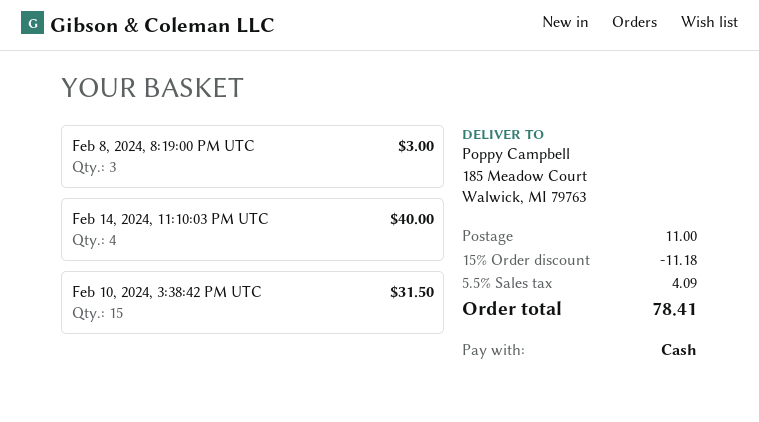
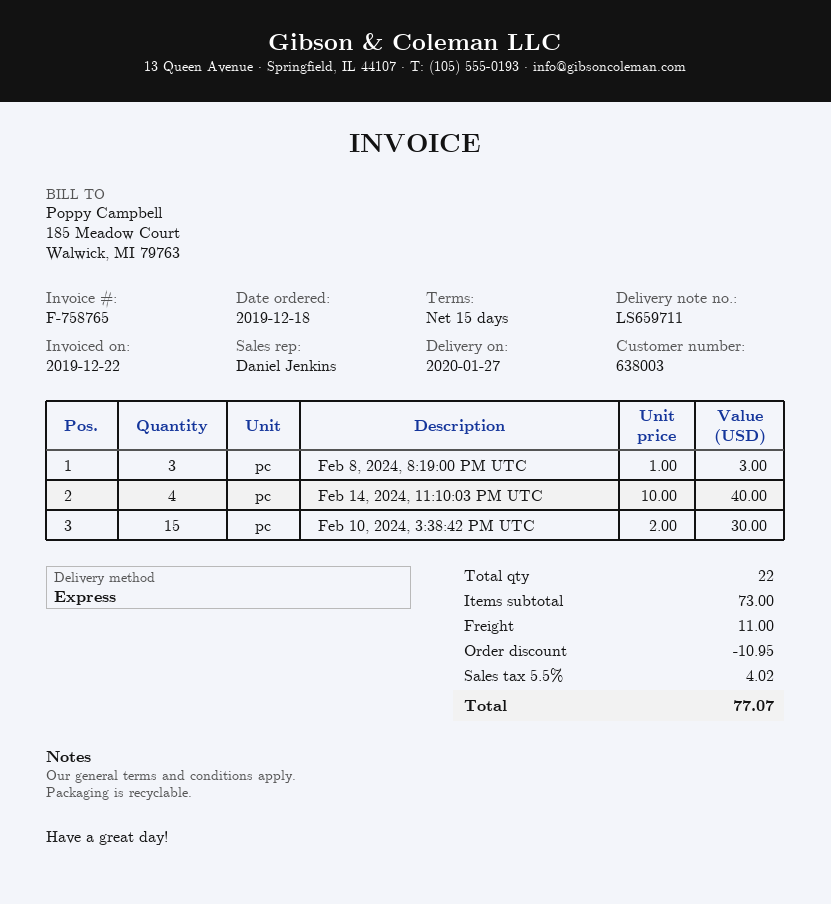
Feb 10, 2024, 3:38:42 PM UTC: 15 for 31.50 -> 15 for 30.00
discount: 11.18 -> 10.95
tax: 5.5% = 4.09 -> 5.5% = 4.02
total: 78.41 -> 77.07

